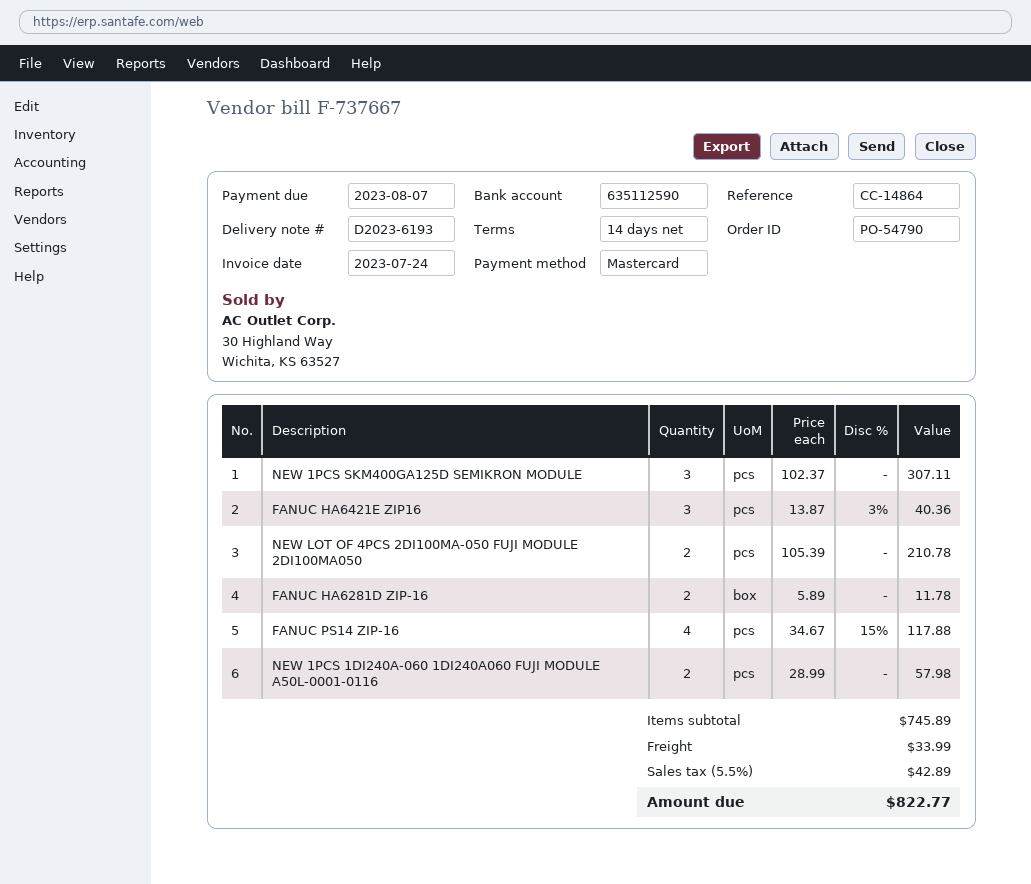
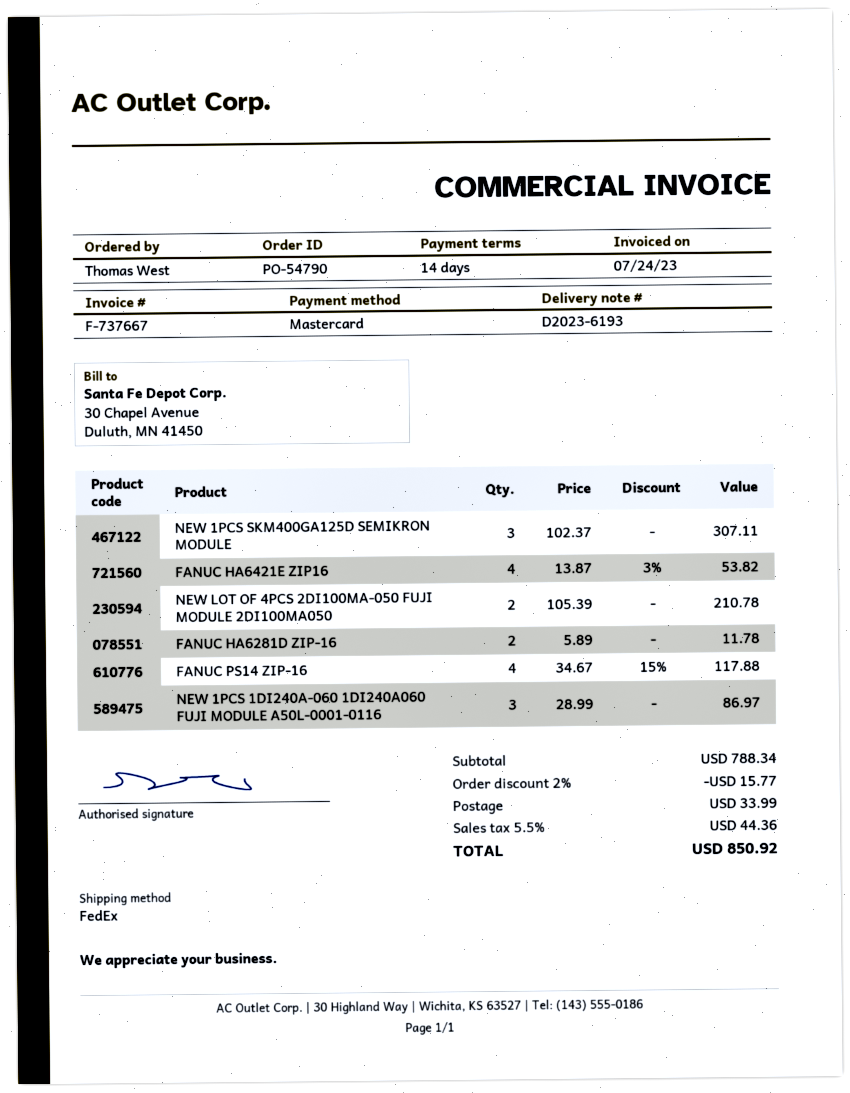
FANUC HA6421E ZIP16: 3 x 13.87 - 3% = 40.36 -> 4 x 13.87 - 3% = 53.82
NEW 1PCS 1DI240A-060 1DI240A060 FUJI MODULE A50L-0001-0116: 2 x 28.99 = 57.98 -> 3 x 28.99 = 86.97
subtotal: 745.89 -> 788.34
discount: none -> 2% = 15.77
tax: 5.5% = 42.89 -> 5.5% = 44.36
total: 822.77 -> 850.92

